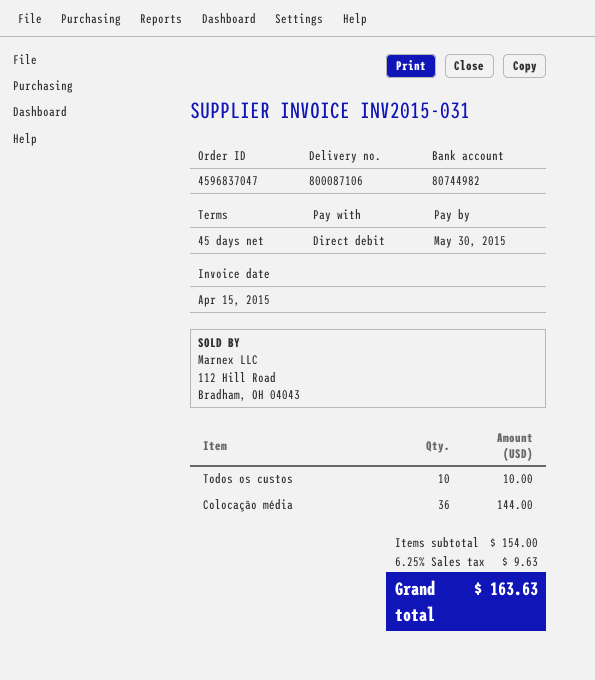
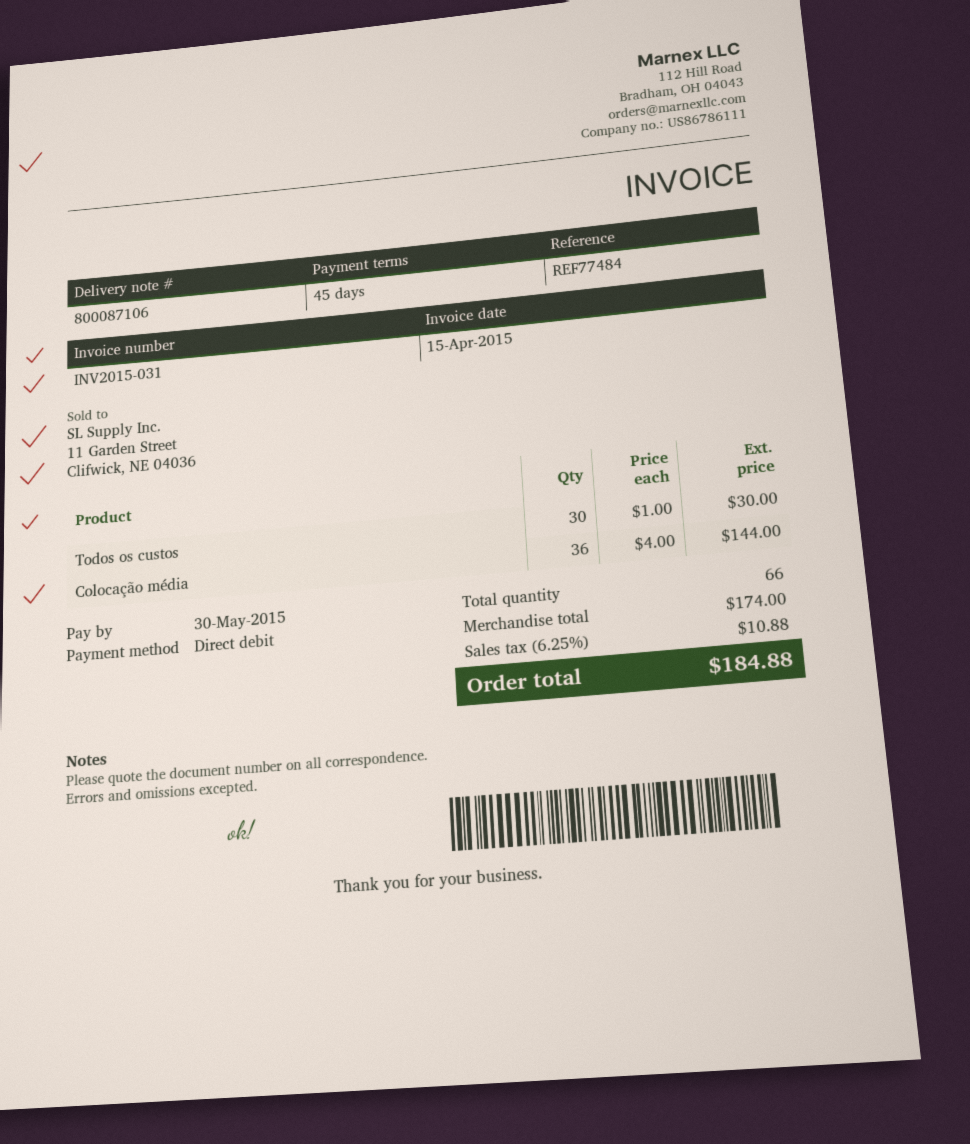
Todos os custos: 10 for 10.00 -> 30 for 30.00
subtotal: 154.00 -> 174.00
tax: 6.25% = 9.63 -> 6.25% = 10.88
total: 163.63 -> 184.88

